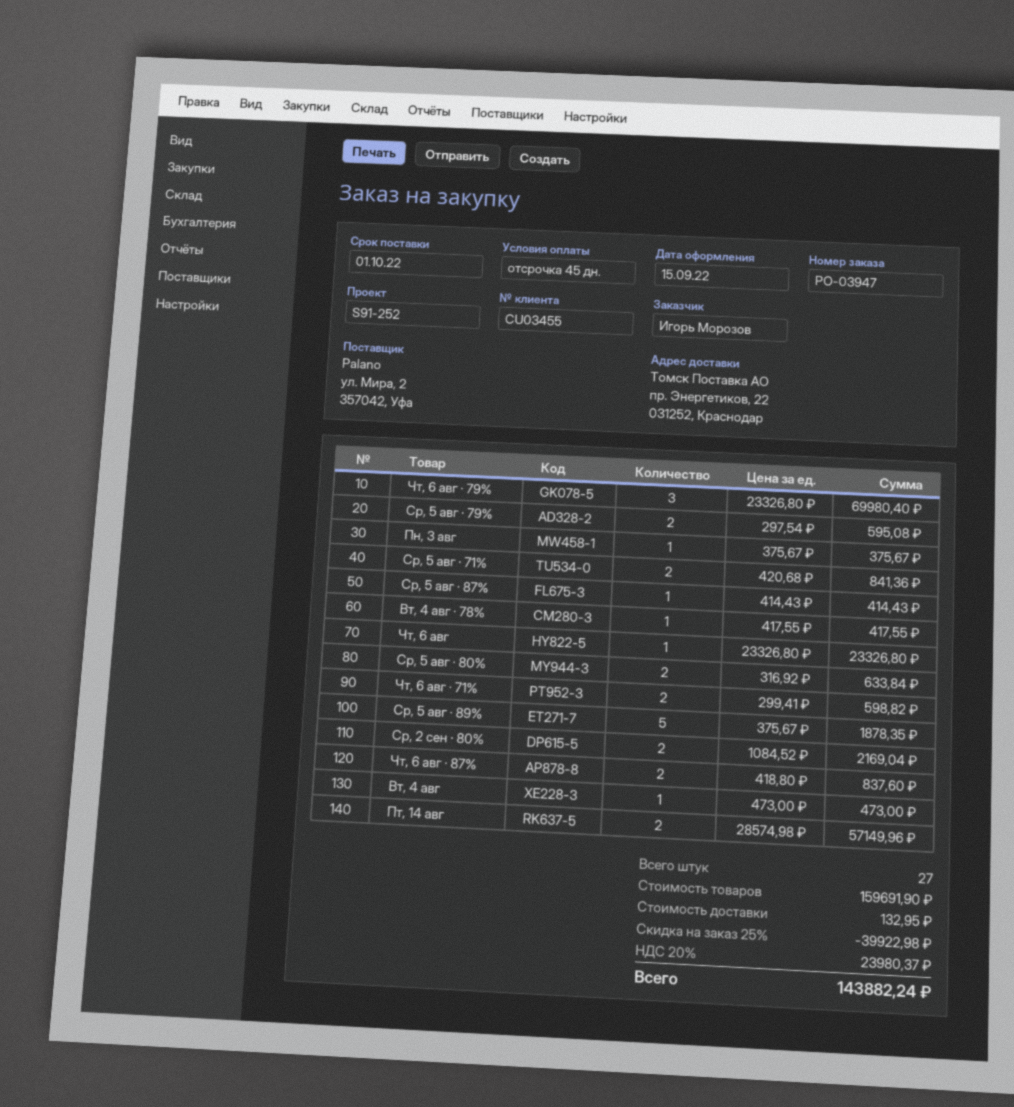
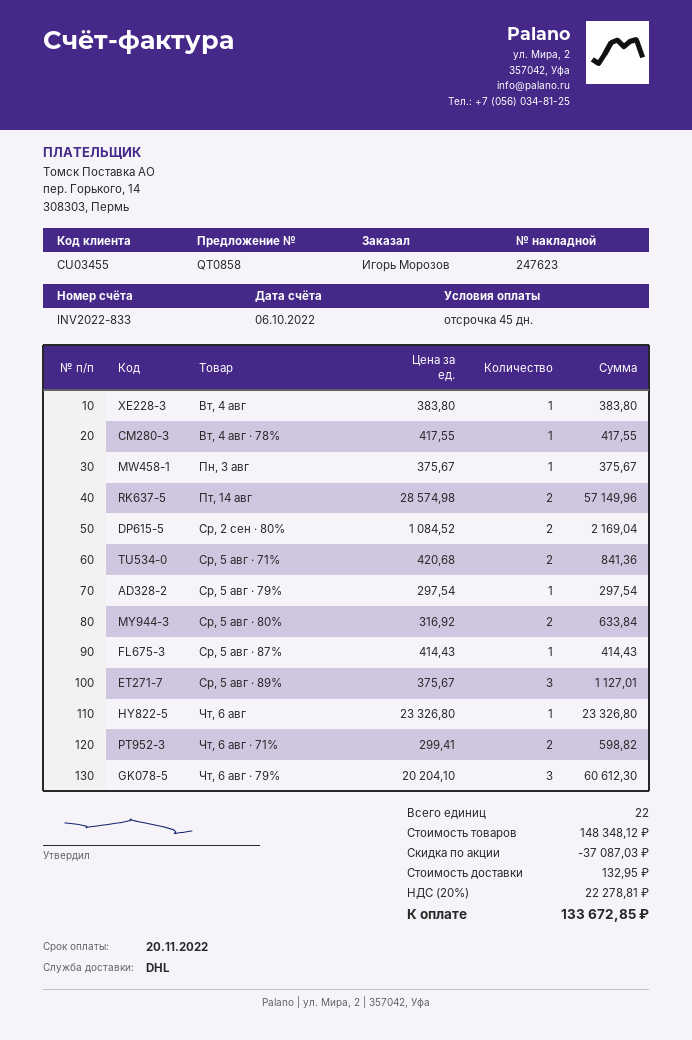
Чт, 6 авг · 79%: 3 x 23326.80 = 69980.40 -> 3 x 20204.10 = 60612.30
Ср, 5 авг · 79%: 2 x 297.54 = 595.08 -> 1 x 297.54 = 297.54
Ср, 5 авг · 89%: 5 x 375.67 = 1878.35 -> 3 x 375.67 = 1127.01
Чт, 6 авг · 87%: 2 x 418.80 = 837.60 -> none
Вт, 4 авг: 1 x 473.00 = 473.00 -> 1 x 383.80 = 383.80
total quantity: 27 -> 22
subtotal: 159691.90 -> 148348.12
discount: 39922.98 -> 37087.03
tax: 20% = 23980.37 -> 20% = 22278.81
total: 143882.24 -> 133672.85

